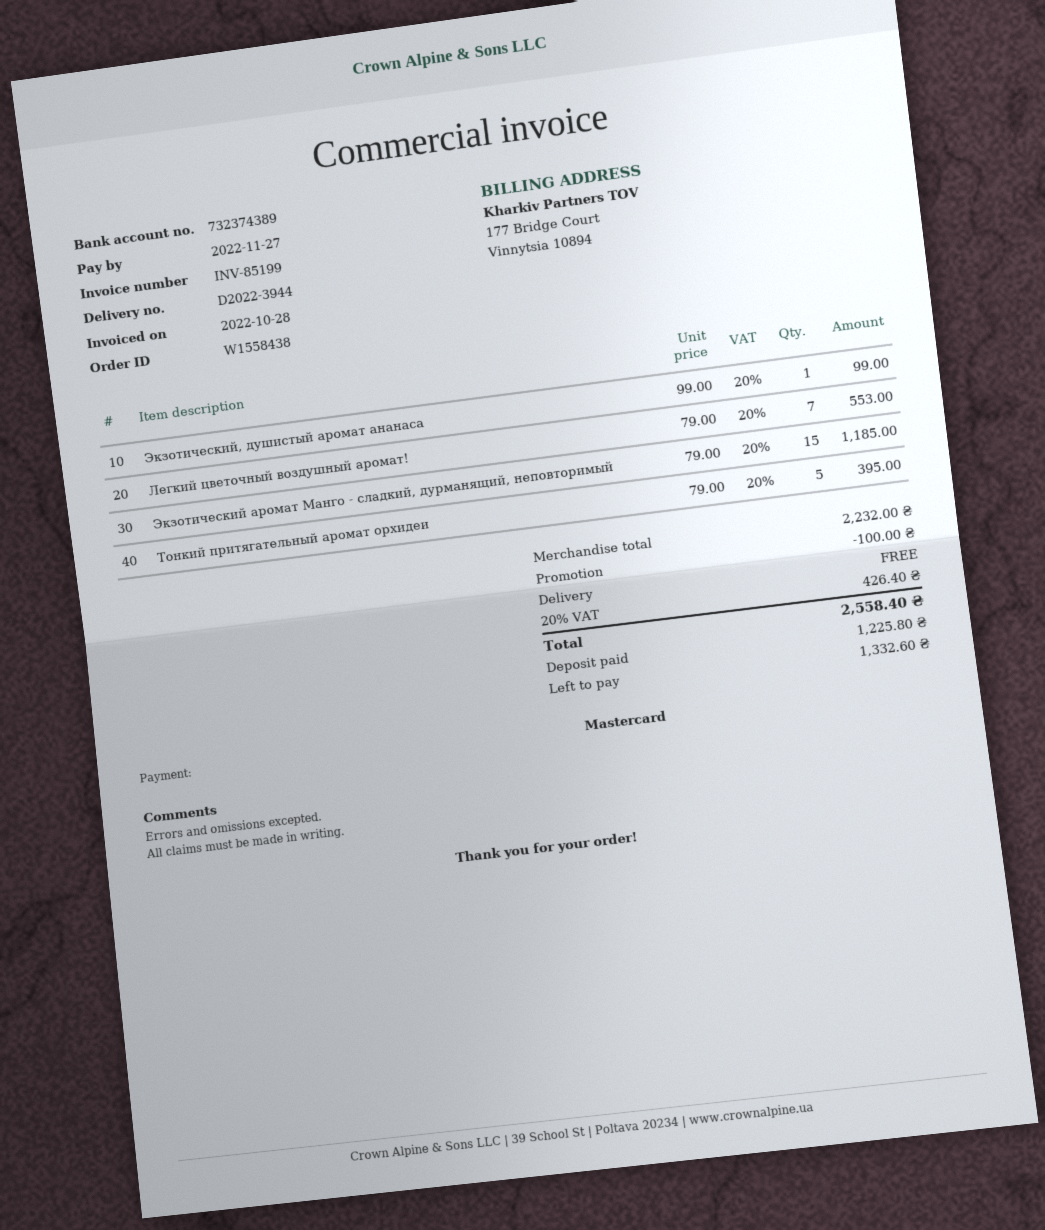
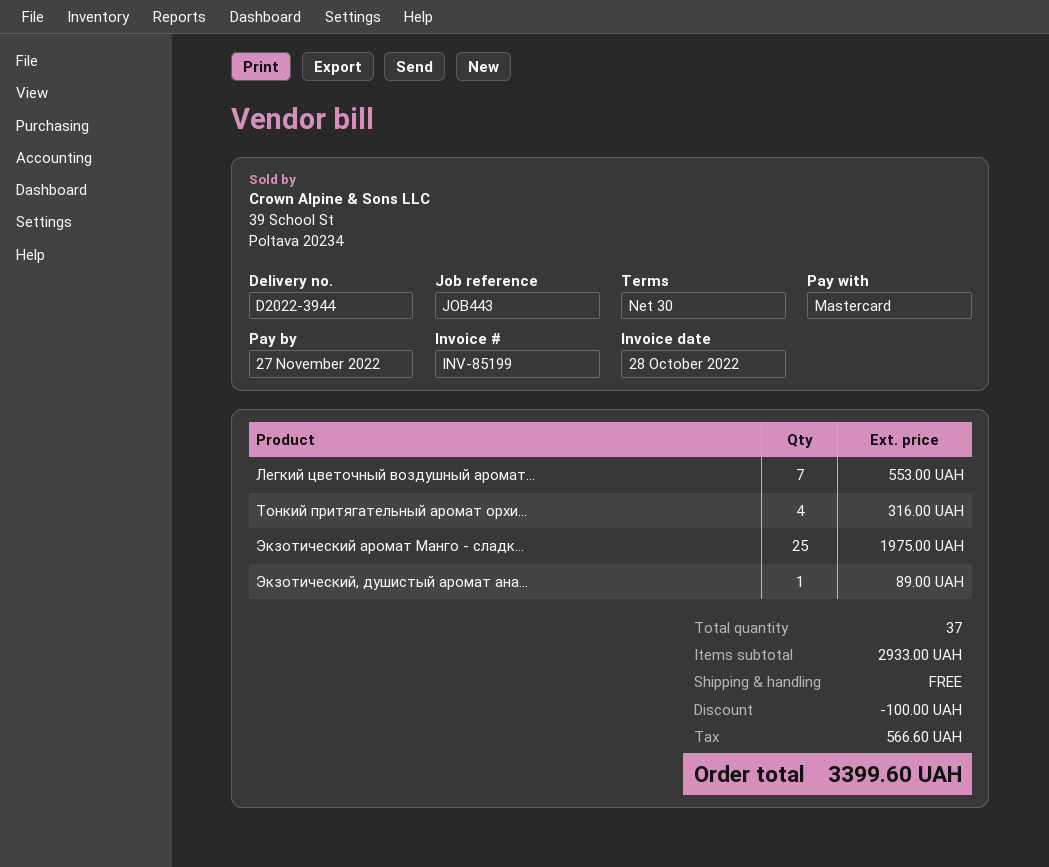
Экзотический, душистый аромат ананаса: 1 for 99.00 -> 1 for 89.00
Экзотический аромат Манго - сладкий, дурманящий, неповторимый: 15 for 1185.00 -> 25 for 1975.00
Тонкий притягательный аромат орхидеи: 5 for 395.00 -> 4 for 316.00
subtotal: 2232.00 -> 2933.00
tax: 426.40 -> 566.60
total: 2558.40 -> 3399.60

